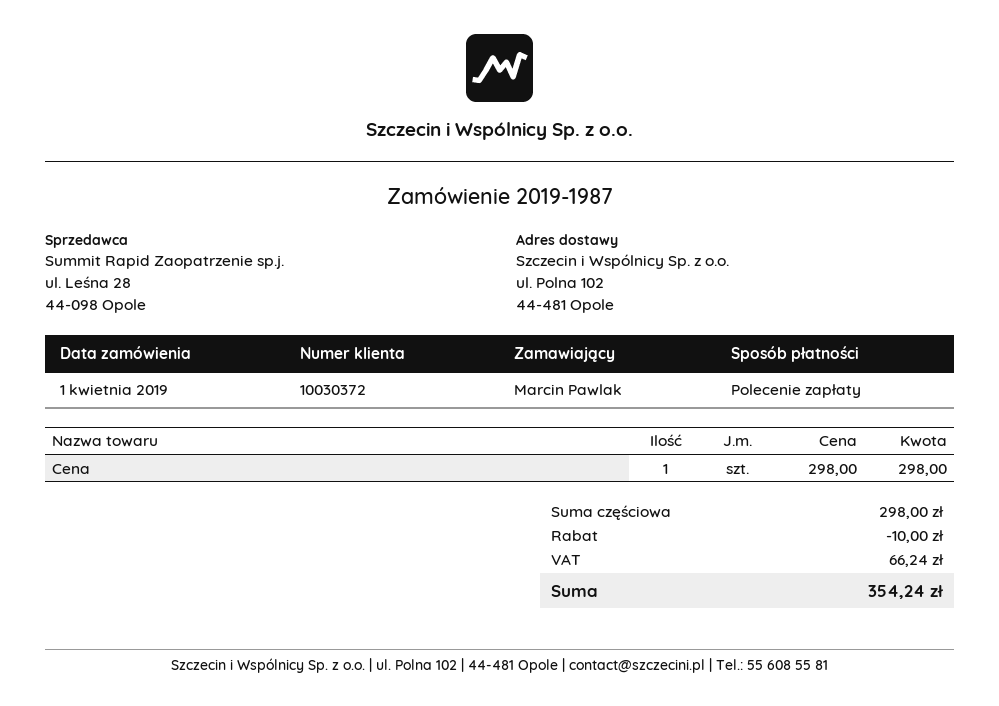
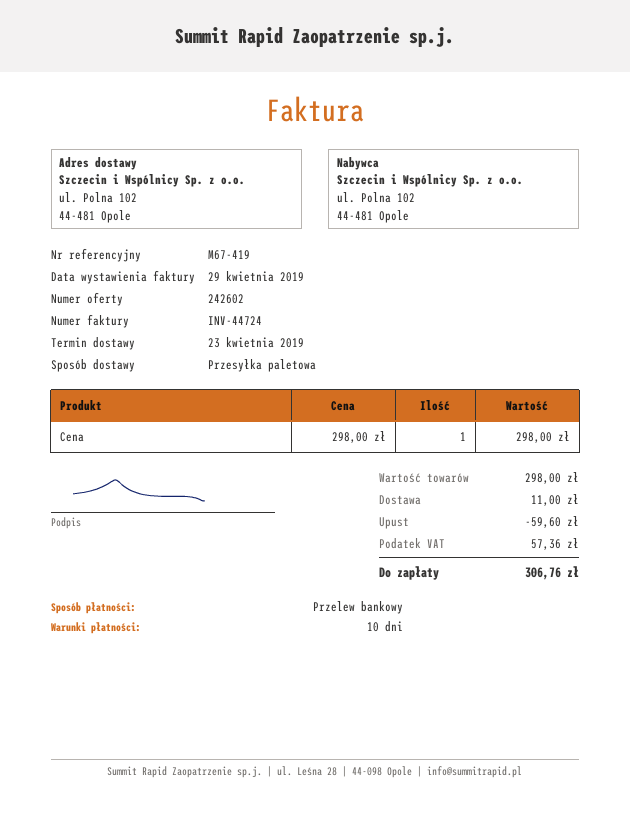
payment method: direct debit -> bank transfer
discount: 10.00 -> 59.60
shipping: none -> 11.00
tax: 66.24 -> 57.36
total: 354.24 -> 306.76

